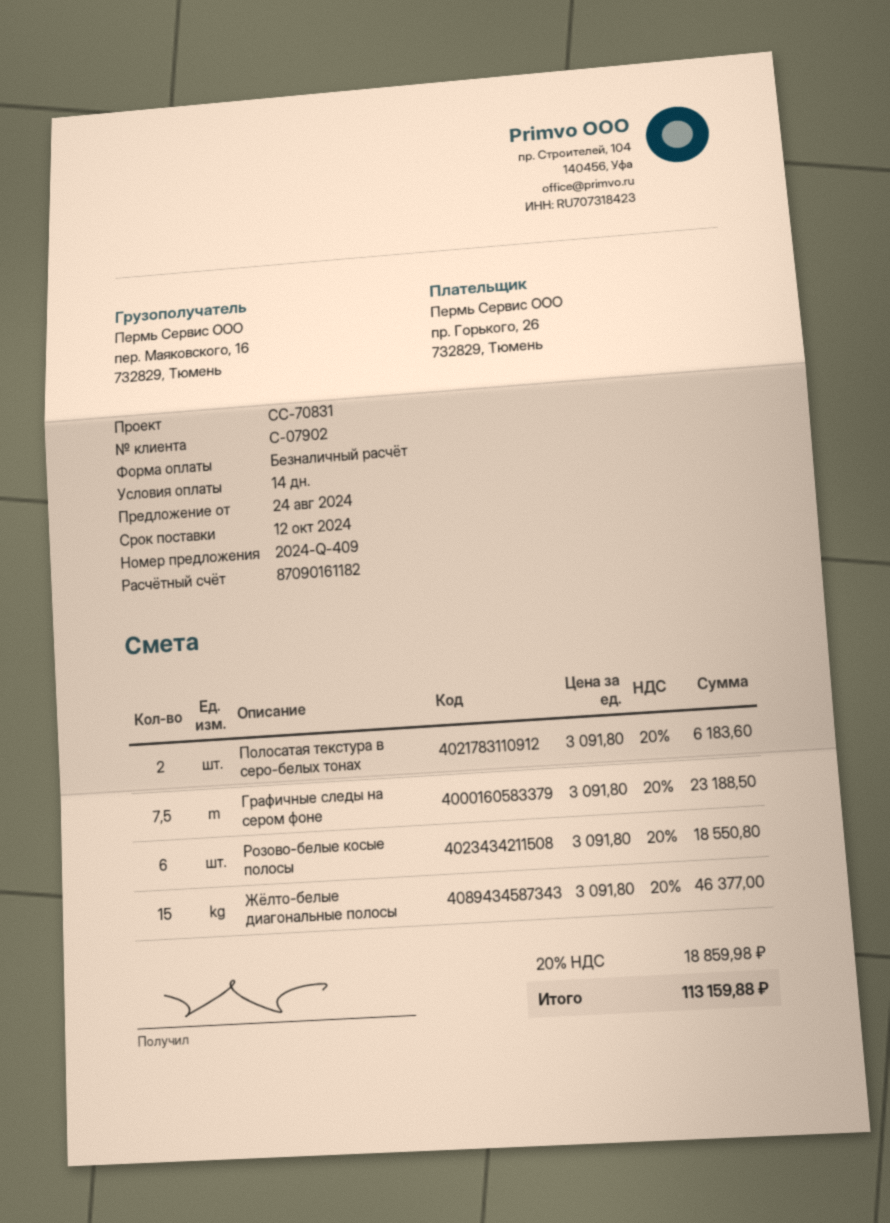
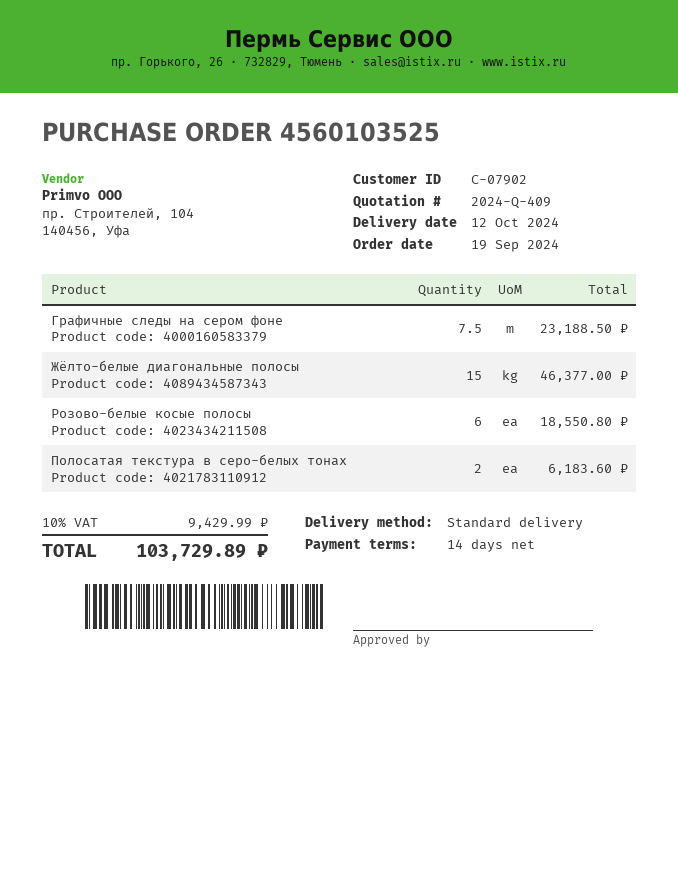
tax: 20% = 18859.98 -> 10% = 9429.99
total: 113159.88 -> 103729.89

